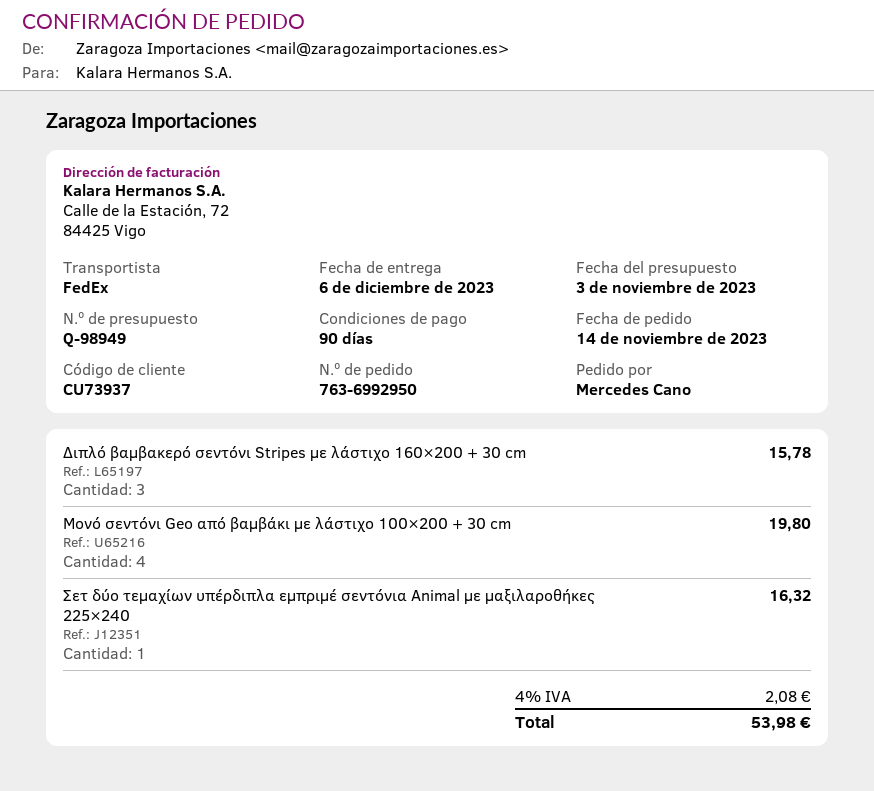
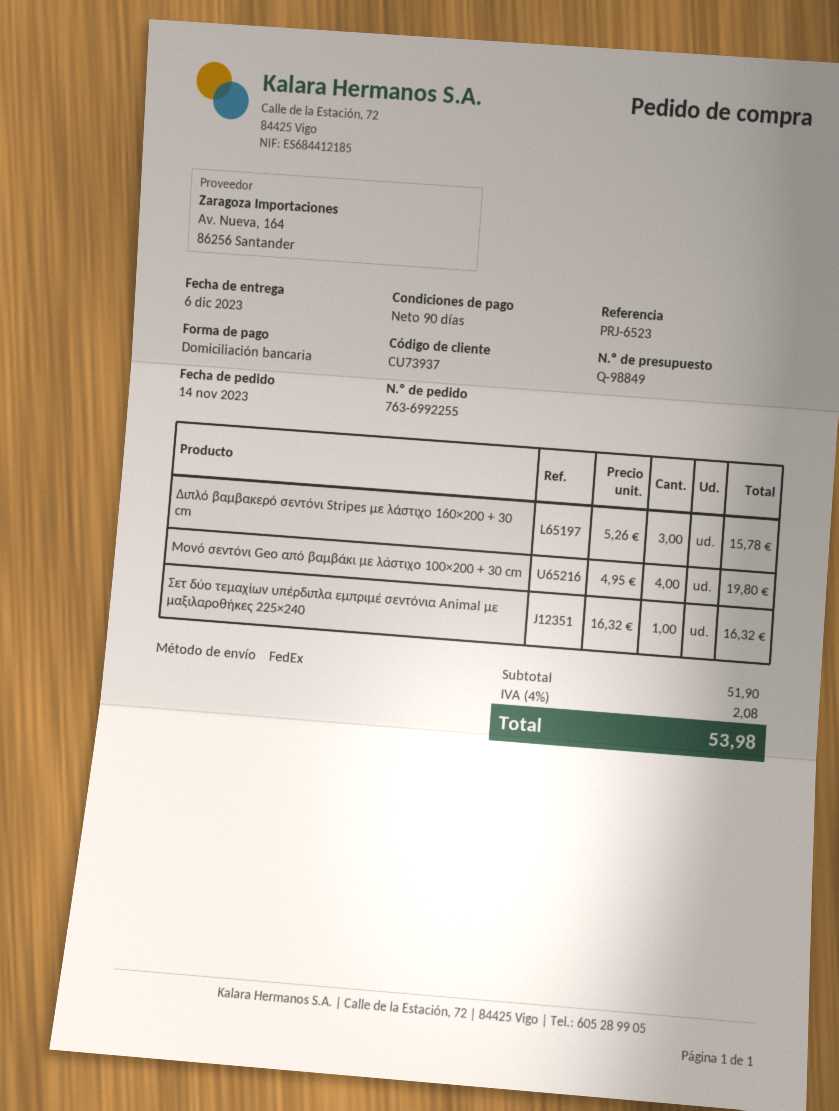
quote number: Q-98949 -> Q-98849
order number: 763-6992950 -> 763-6992255

